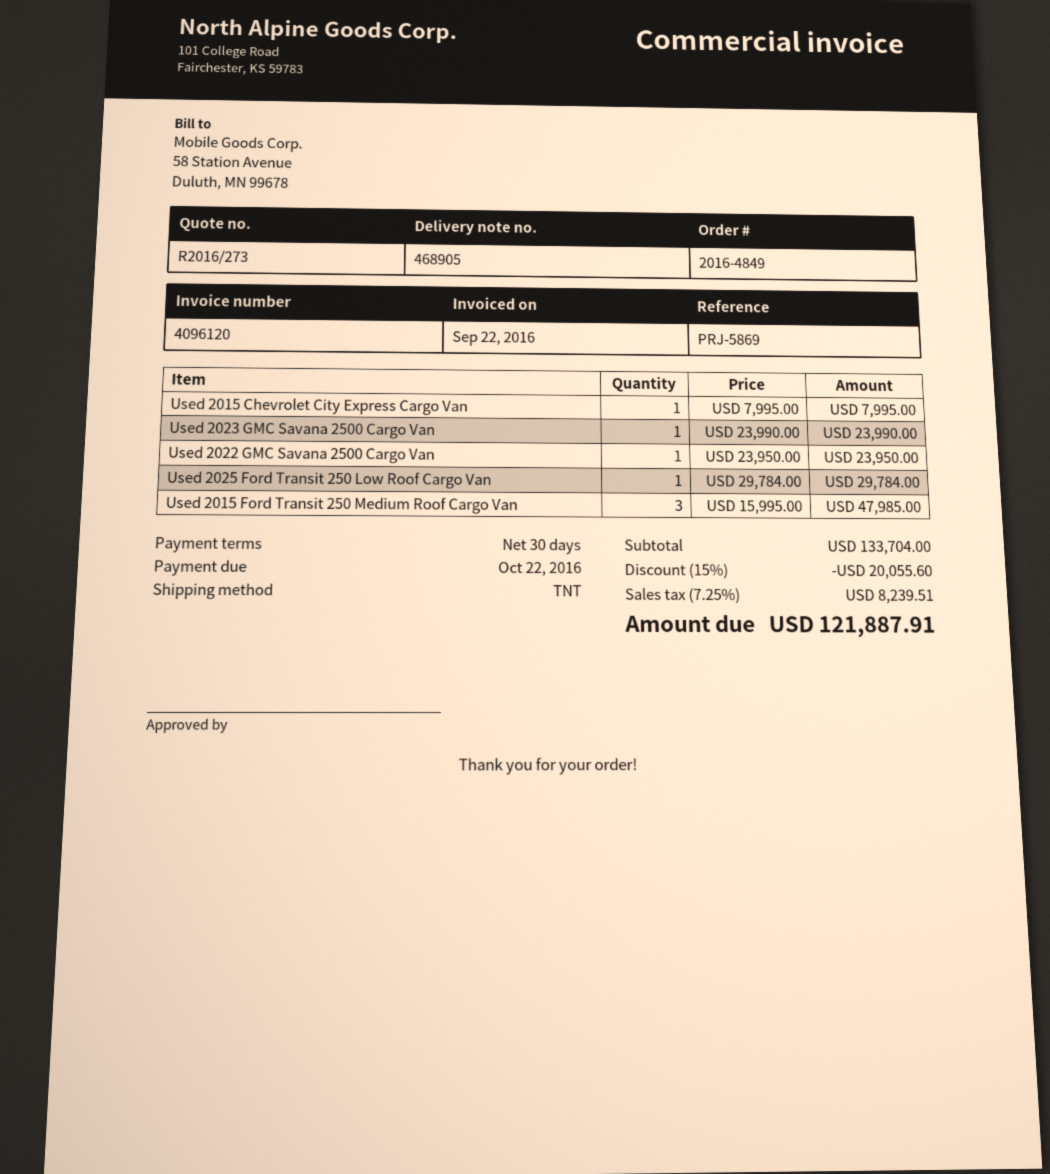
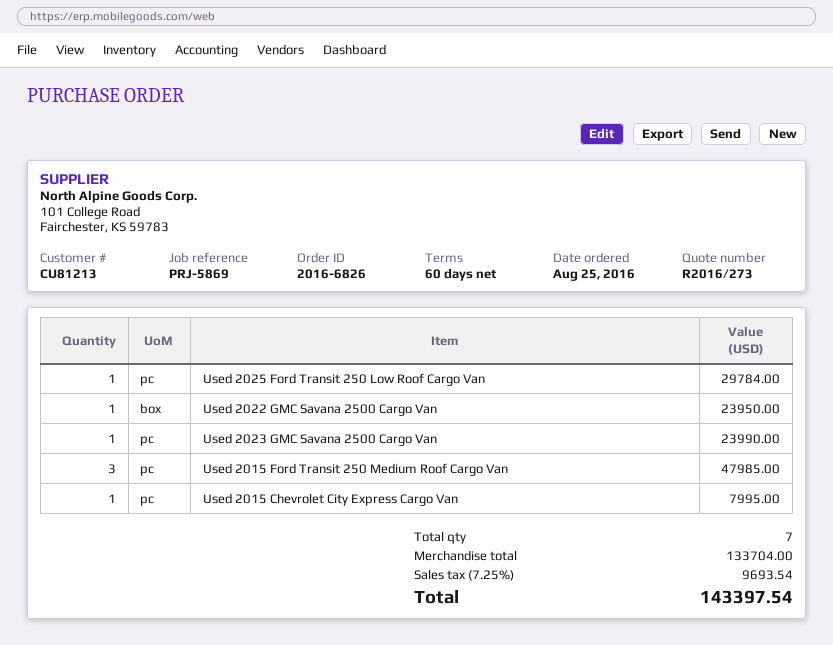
order number: 2016-4849 -> 2016-6826
payment terms: 30 days -> 60 days
discount: 15% = 20055.60 -> none
tax: 7.25% = 8239.51 -> 7.25% = 9693.54
total: 121887.91 -> 143397.54

